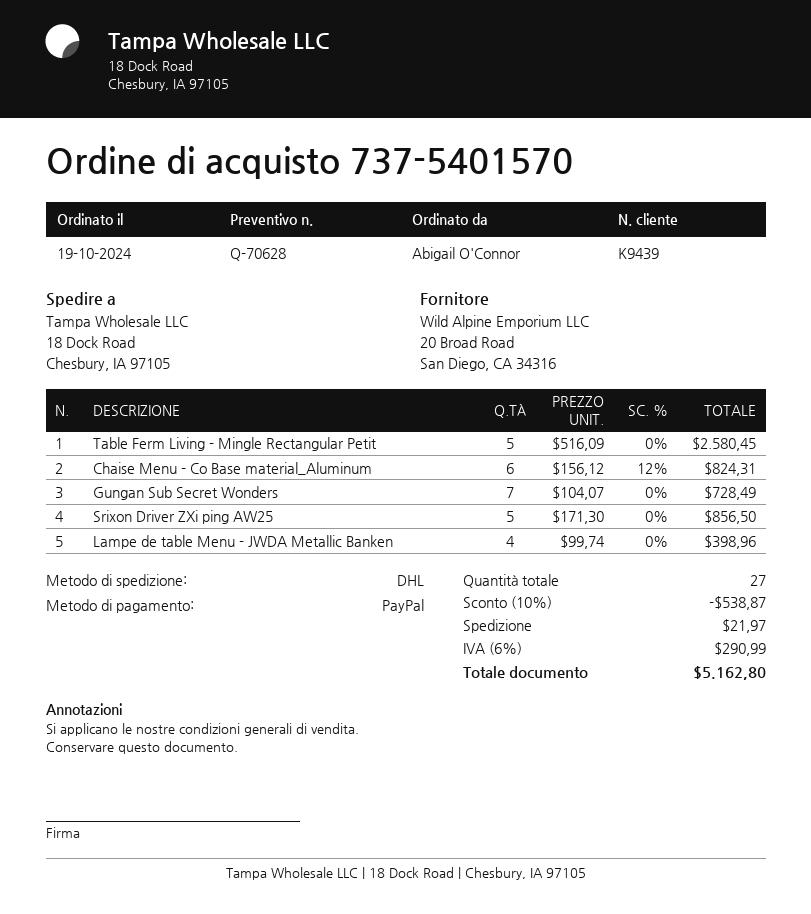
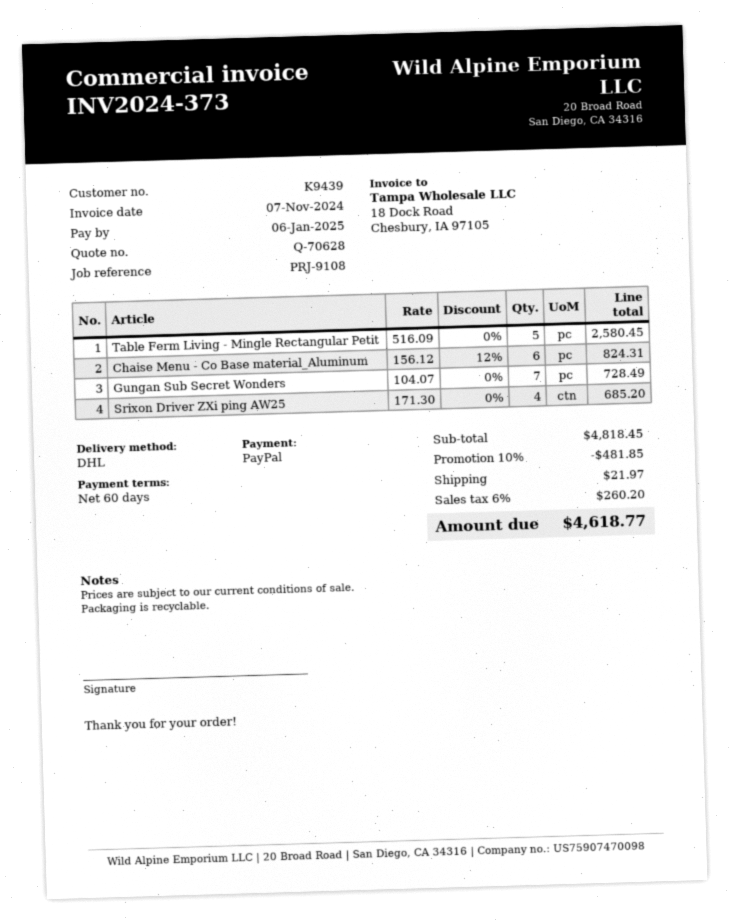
Srixon Driver ZXi ping AW25: 5 x 171.30 = 856.50 -> 4 x 171.30 = 685.20
Lampe de table Menu - JWDA Metallic Banken: 4 x 99.74 = 398.96 -> none
discount: 10% = 538.87 -> 10% = 481.85
tax: 6% = 290.99 -> 6% = 260.20
total: 5162.80 -> 4618.77

